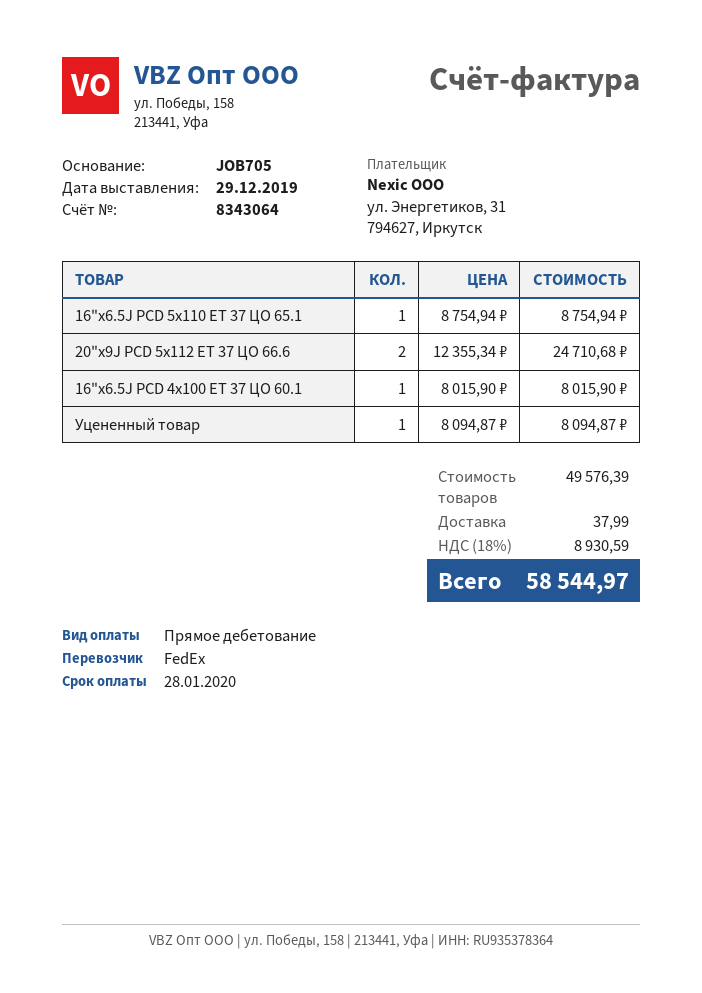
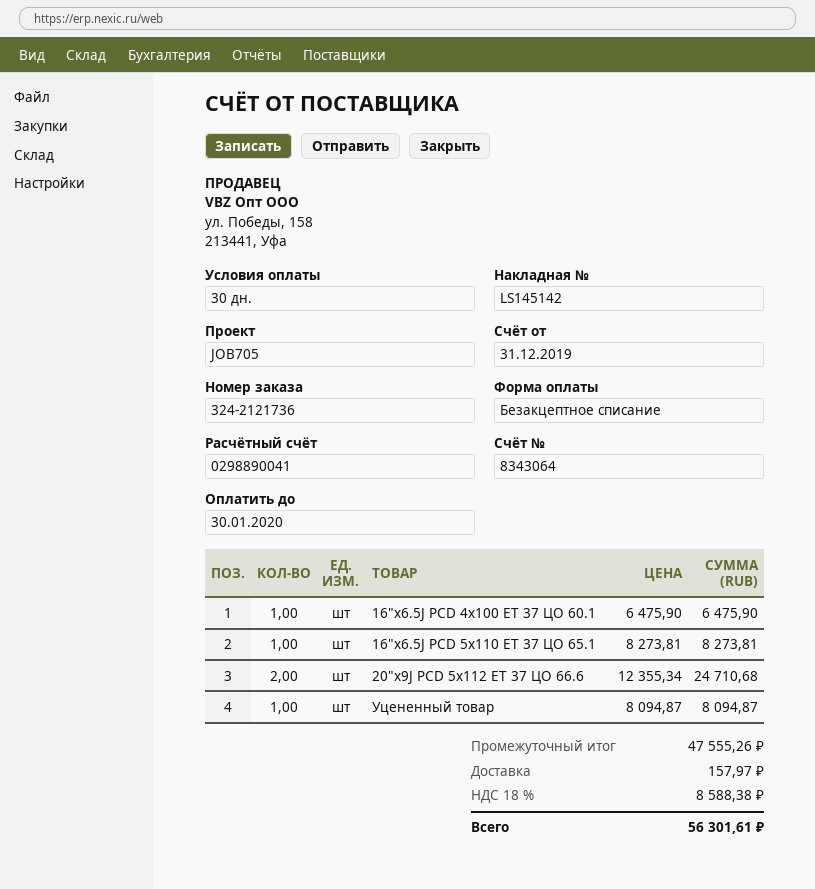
invoice date: 2019-12-29 -> 2019-12-31
due date: 2020-01-28 -> 2020-01-30
16"x6.5J PCD 5x110 ЕТ 37 ЦО 65.1: 1 x 8754.94 = 8754.94 -> 1 x 8273.81 = 8273.81
16"x6.5J PCD 4x100 ЕТ 37 ЦО 60.1: 1 x 8015.90 = 8015.90 -> 1 x 6475.90 = 6475.90
subtotal: 49576.39 -> 47555.26
shipping: 37.99 -> 157.97
tax: 18% = 8930.59 -> 18% = 8588.38
total: 58544.97 -> 56301.61

